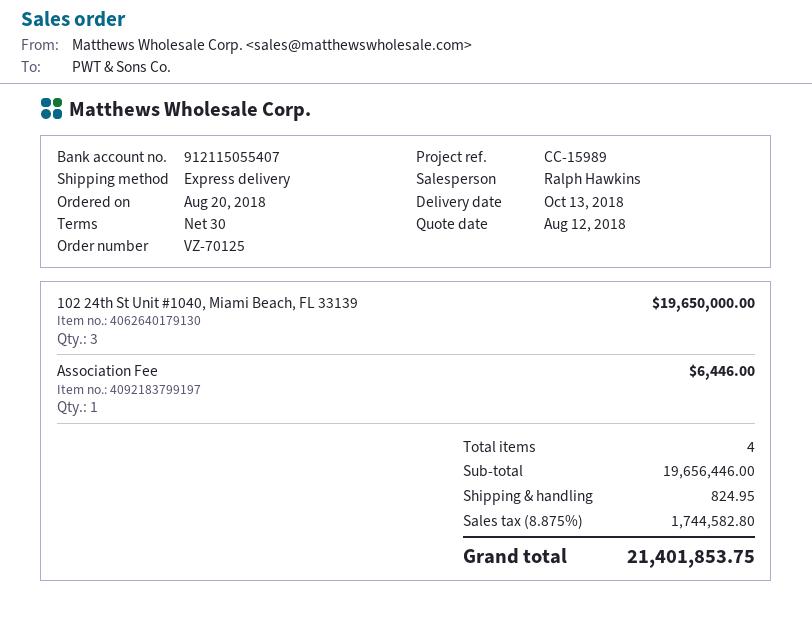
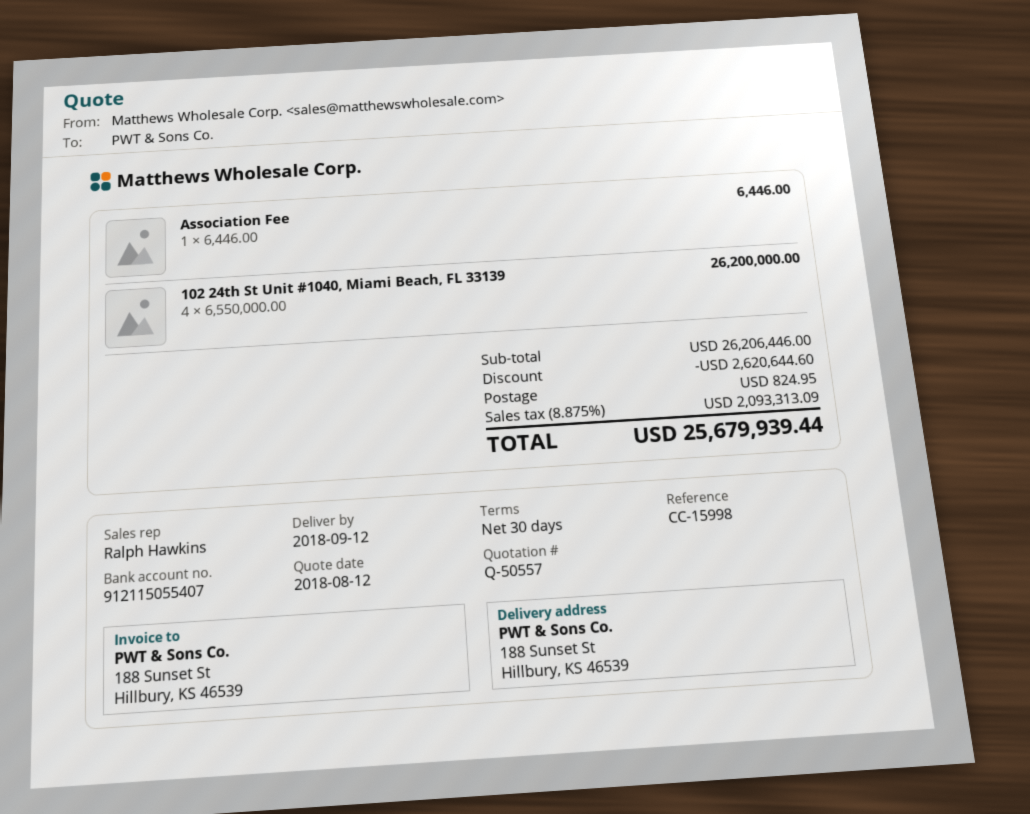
delivery date: 2018-10-13 -> 2018-09-12
reference: CC-15989 -> CC-15998
102 24th St Unit #1040, Miami Beach, FL 33139: 3 for 19650000.00 -> 4 for 26200000.00
subtotal: 19656446.00 -> 26206446.00
discount: none -> 2620644.60
tax: 8.875% = 1744582.80 -> 8.875% = 2093313.09
total: 21401853.75 -> 25679939.44

